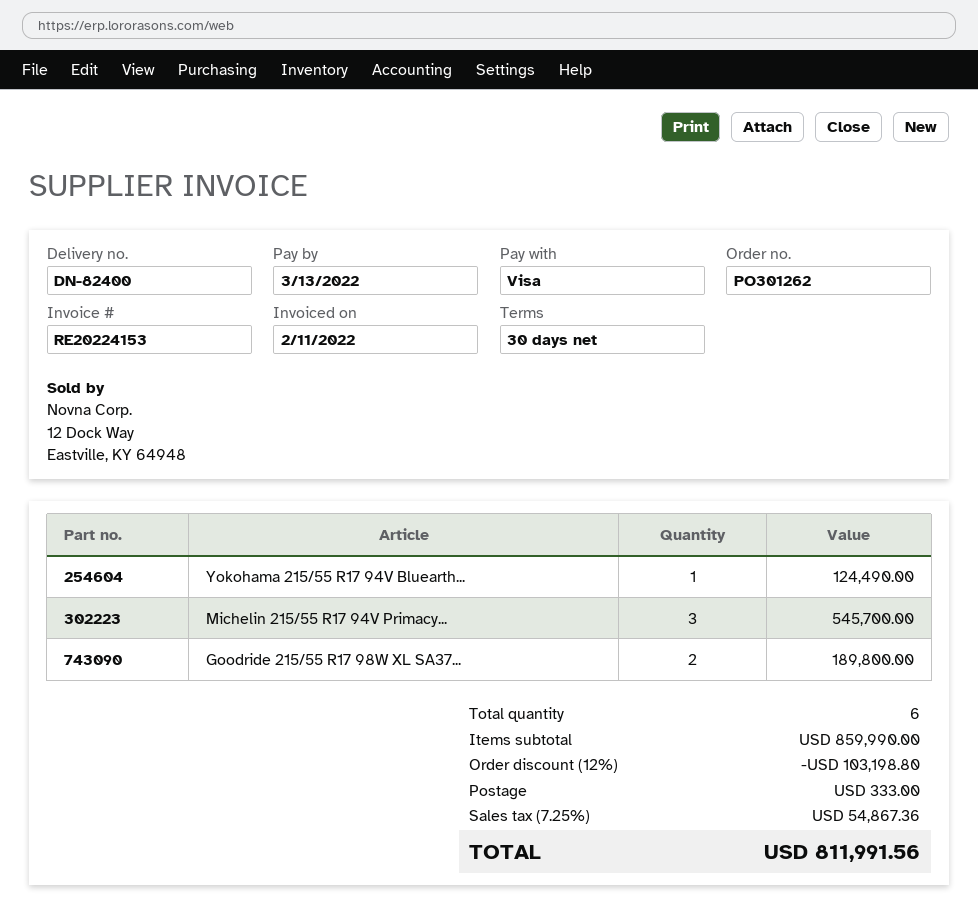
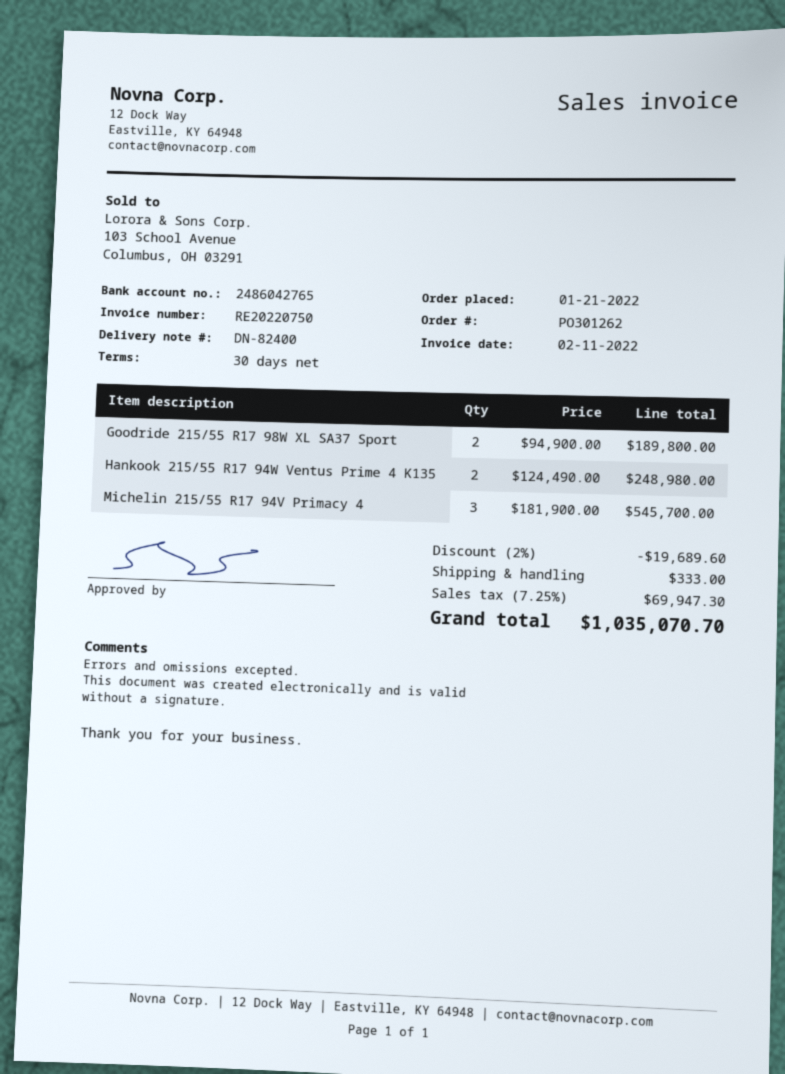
invoice number: RE20224153 -> RE20220750
Yokohama 215/55 R17 94V Bluearth...: 1 for 124490.00 -> none
Hankook 215/55 R17 94W Ventus Prime 4 K135: none -> 2 for 248980.00
discount: 12% = 103198.80 -> 2% = 19689.60
tax: 7.25% = 54867.36 -> 7.25% = 69947.30
total: 811991.56 -> 1035070.70

